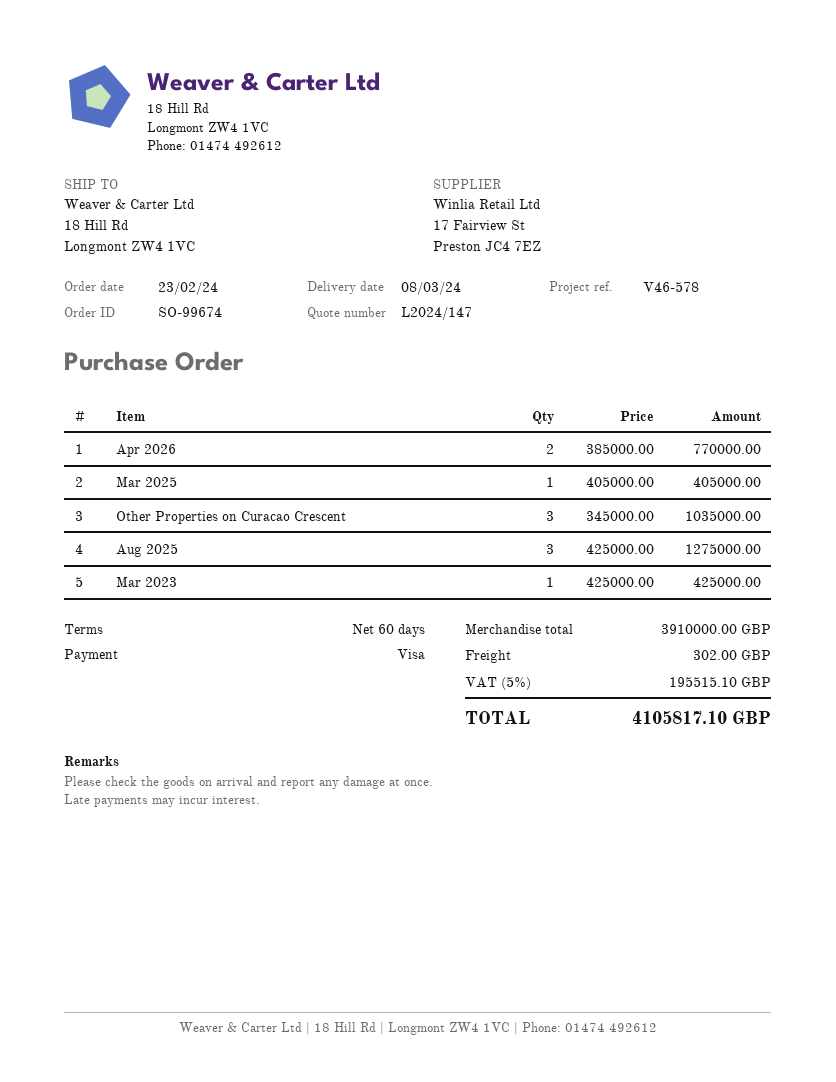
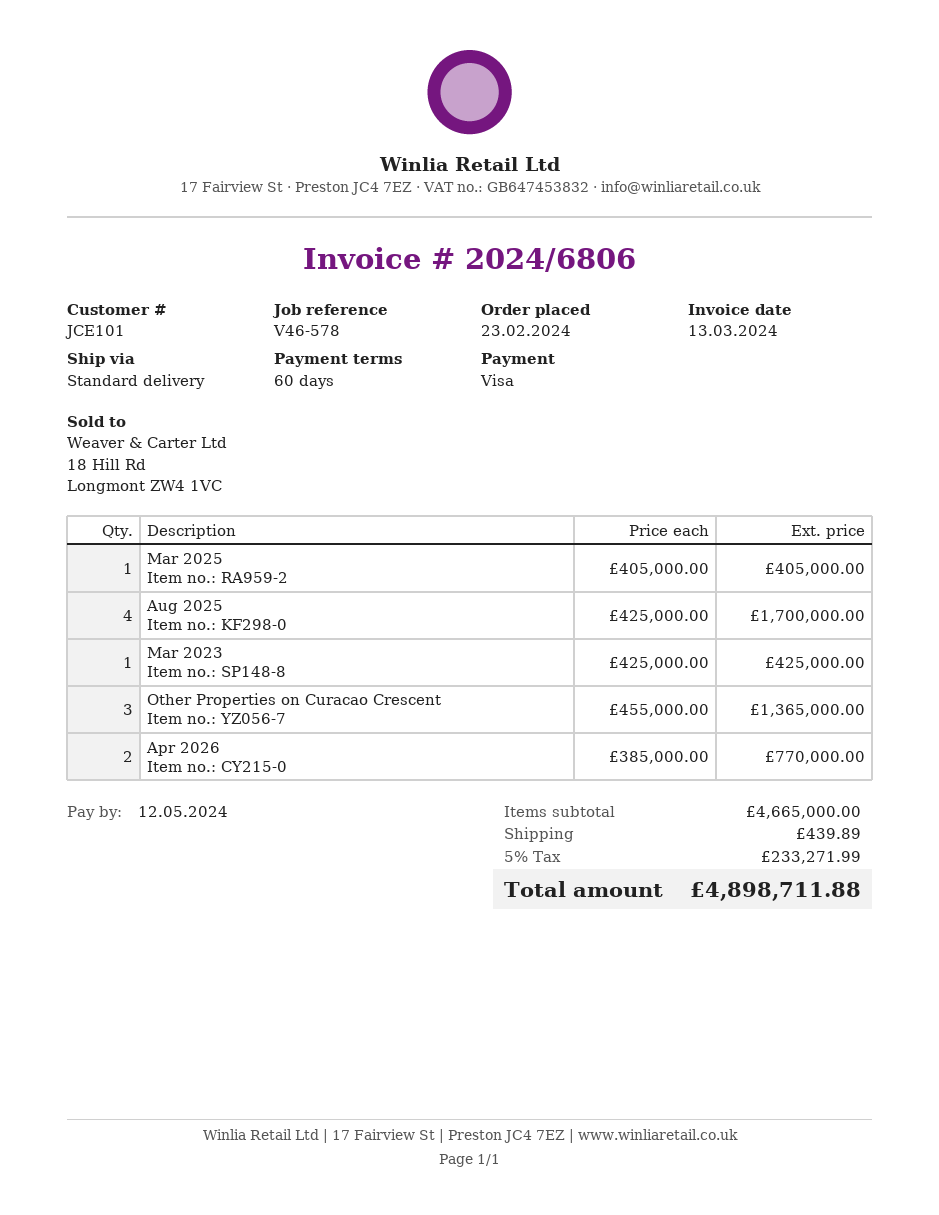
Other Properties on Curacao Crescent: 3 x 345000.00 = 1035000.00 -> 3 x 455000.00 = 1365000.00
Aug 2025: 3 x 425000.00 = 1275000.00 -> 4 x 425000.00 = 1700000.00
subtotal: 3910000.00 -> 4665000.00
shipping: 302.00 -> 439.89
tax: 5% = 195515.10 -> 5% = 233271.99
total: 4105817.10 -> 4898711.88

